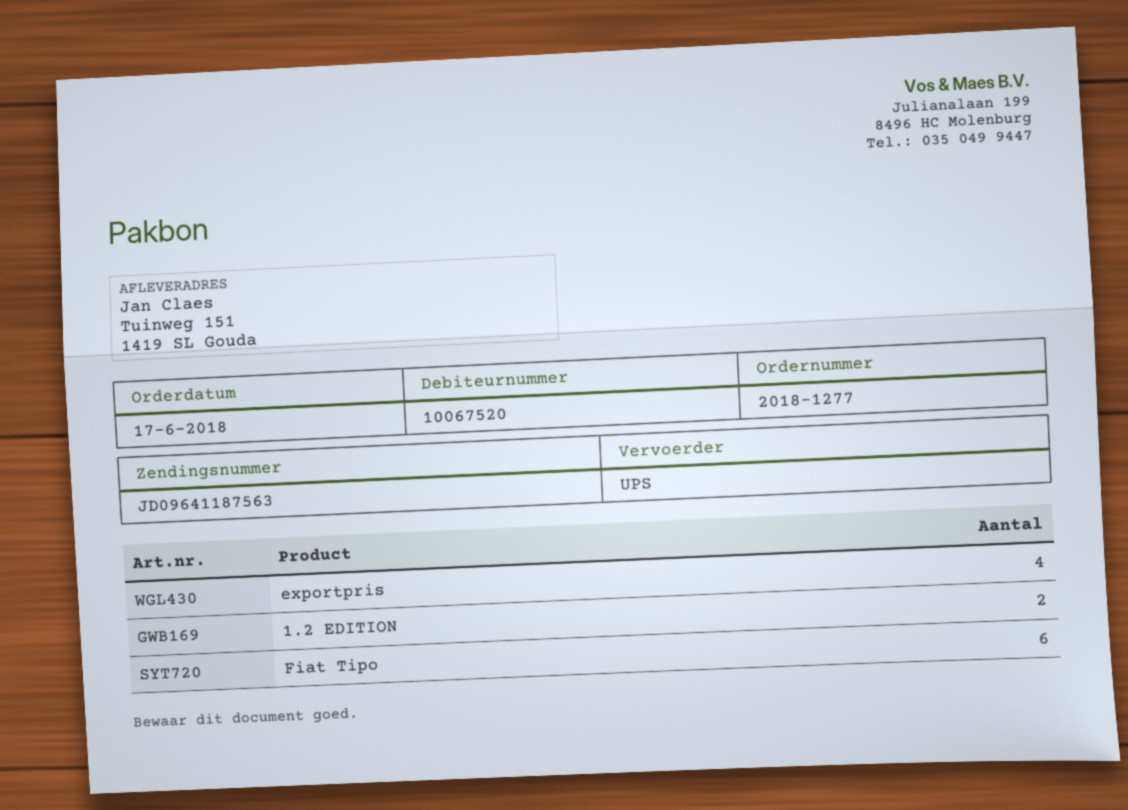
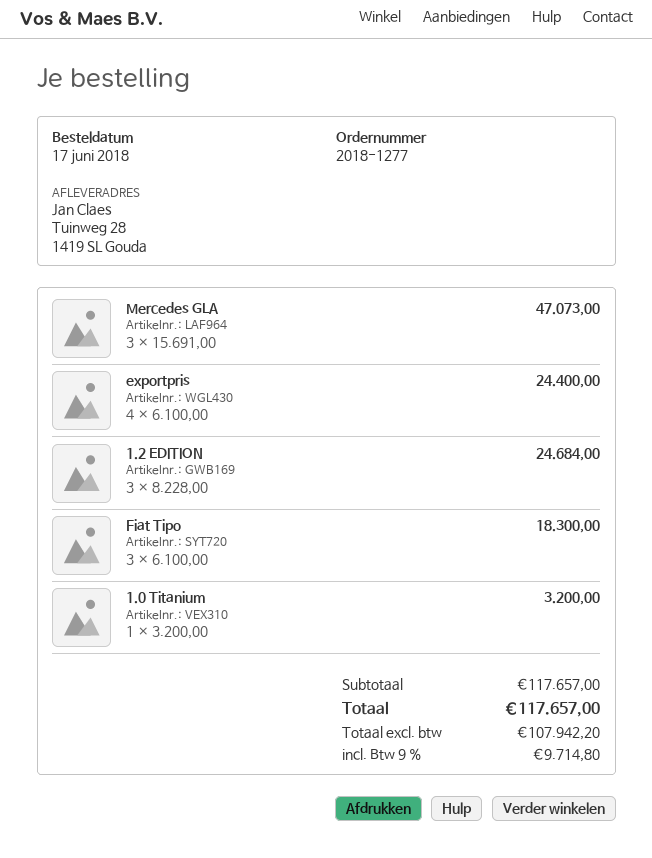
ship to: Tuinweg 151, 1419 SL Gouda -> Tuinweg 28, 1419 SL Gouda
1.2 EDITION: 2 -> 3
Fiat Tipo: 6 -> 3
Mercedes GLA: none -> 3
1.0 Titanium: none -> 1

